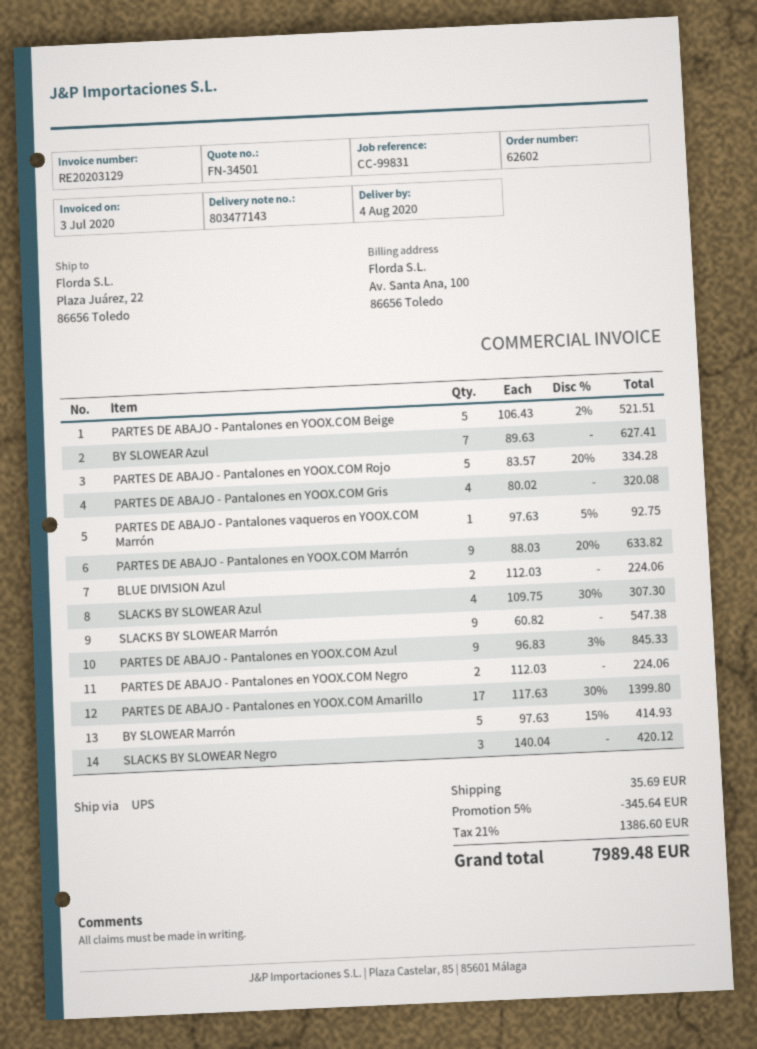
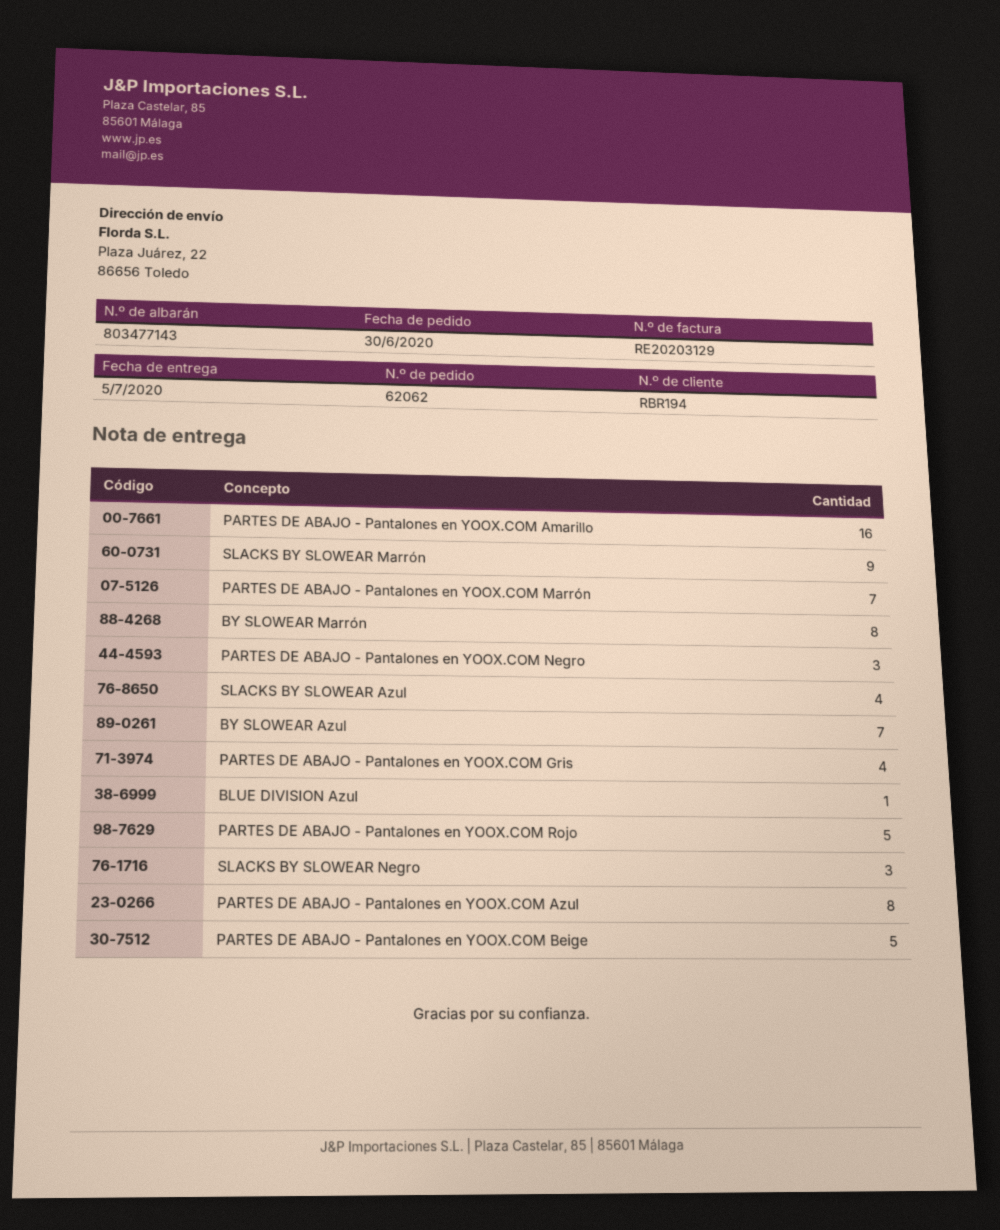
order number: 62602 -> 62062
delivery date: 2020-08-04 -> 2020-07-05
PARTES DE ABAJO - Pantalones vaqueros en YOOX.COM Marrón: 1 -> none
PARTES DE ABAJO - Pantalones en YOOX.COM Marrón: 9 -> 7
BLUE DIVISION Azul: 2 -> 1
PARTES DE ABAJO - Pantalones en YOOX.COM Azul: 9 -> 8
PARTES DE ABAJO - Pantalones en YOOX.COM Negro: 2 -> 3
PARTES DE ABAJO - Pantalones en YOOX.COM Amarillo: 17 -> 16
BY SLOWEAR Marrón: 5 -> 8

